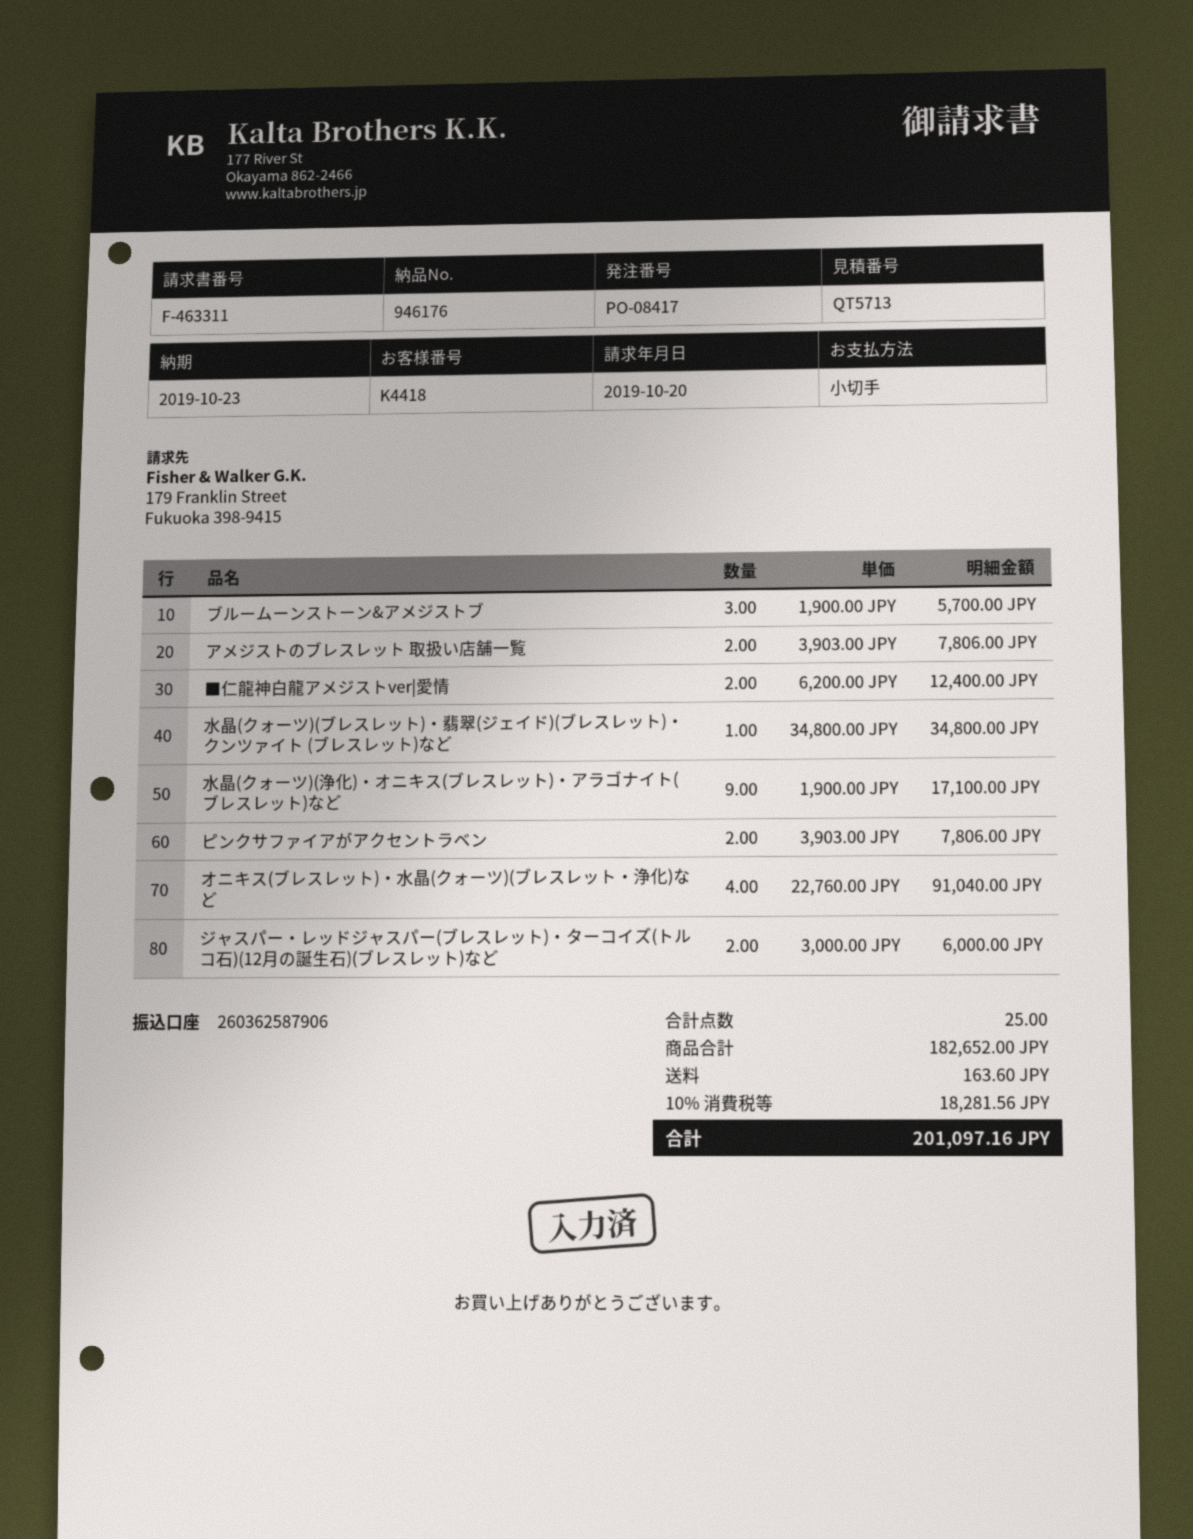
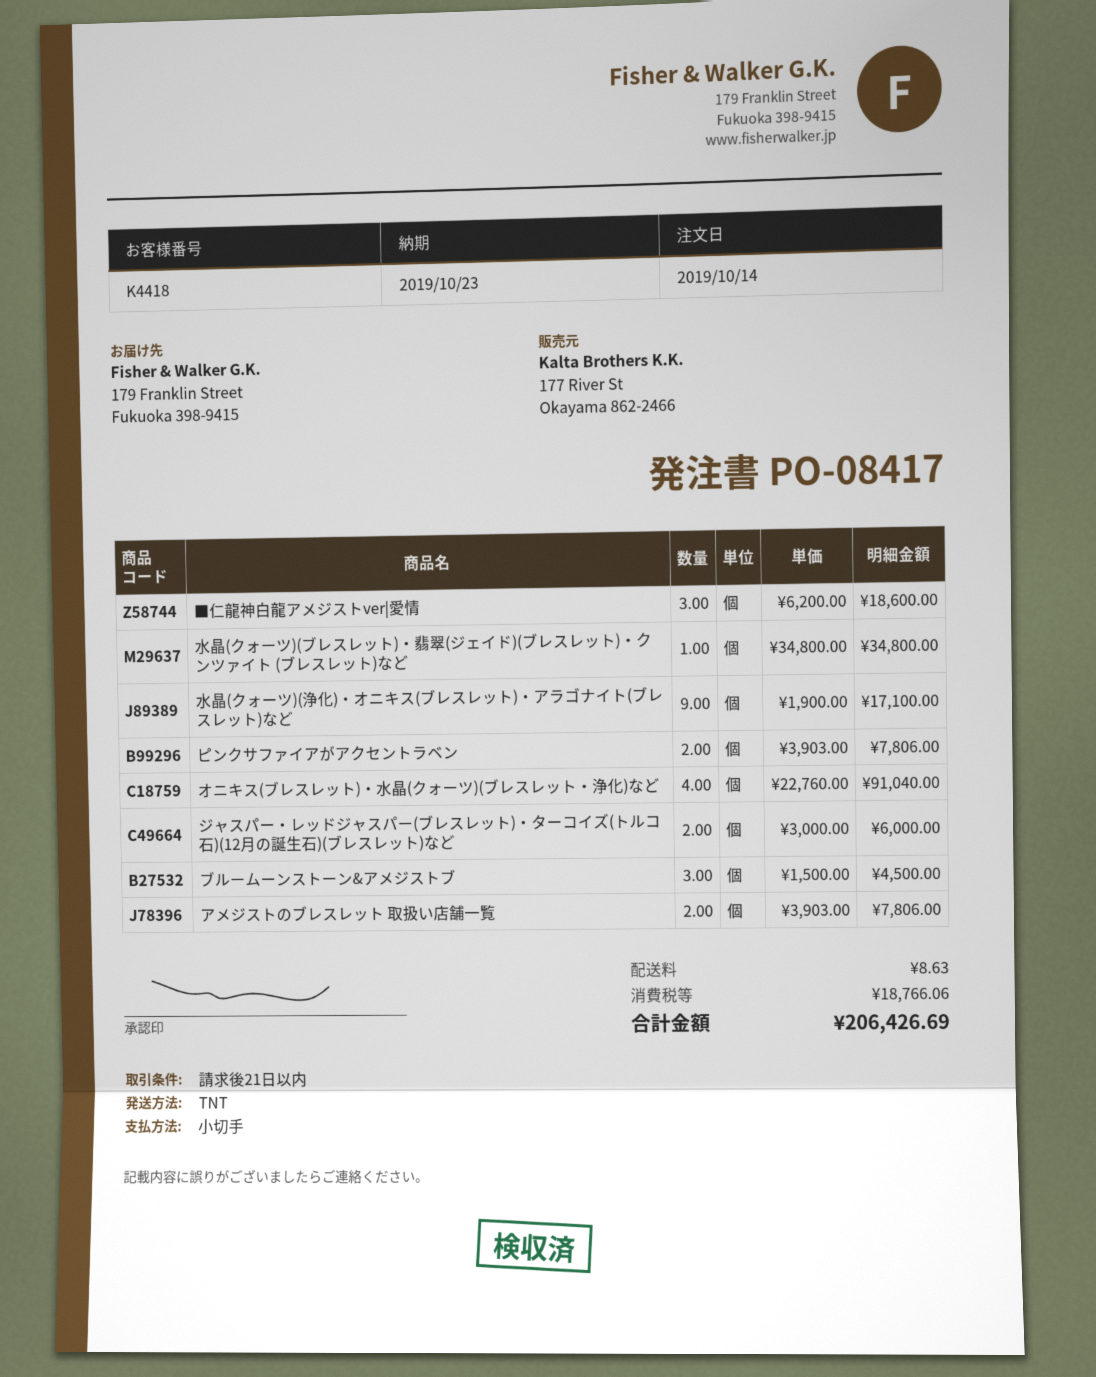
ブルームーンストーン&アメジストブ: 3 x 1900.00 = 5700.00 -> 3 x 1500.00 = 4500.00
■仁龍神白龍アメジストver|愛情: 2 x 6200.00 = 12400.00 -> 3 x 6200.00 = 18600.00
shipping: 163.60 -> 8.63
tax: 18281.56 -> 18766.06
total: 201097.16 -> 206426.69

